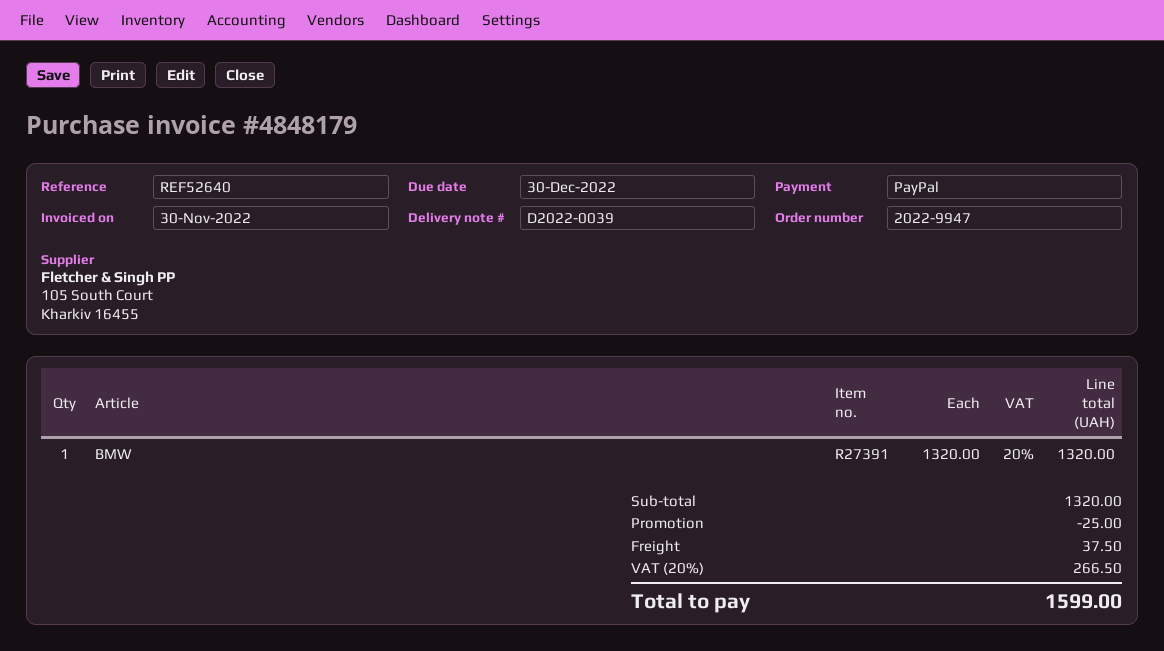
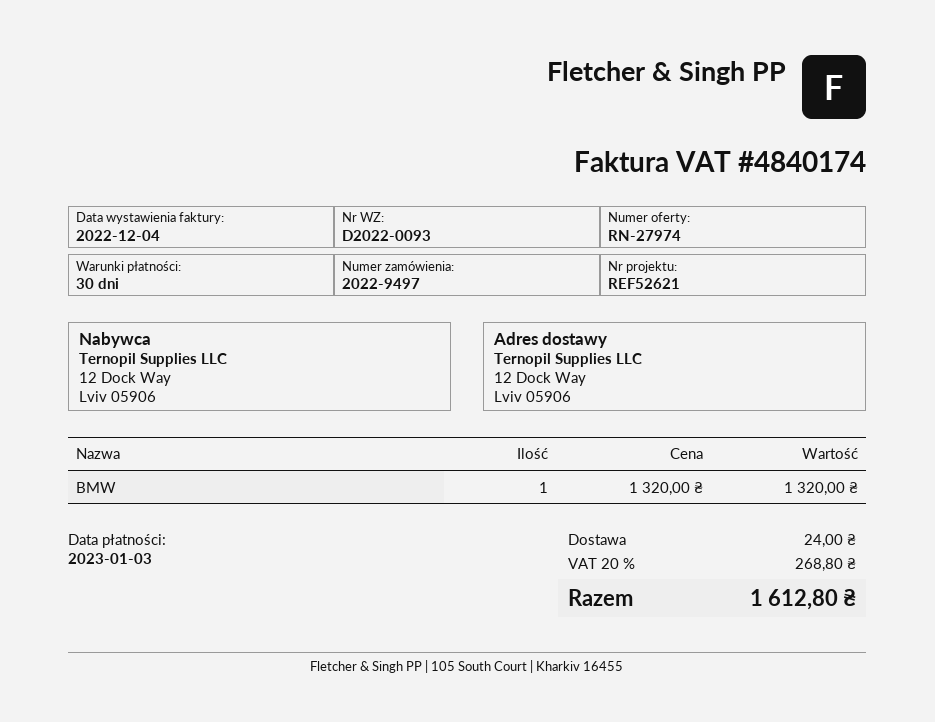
order number: 2022-9947 -> 2022-9497
delivery note number: D2022-0039 -> D2022-0093
invoice number: 4848179 -> 4840174
invoice date: 2022-11-30 -> 2022-12-04
due date: 2022-12-30 -> 2023-01-03
reference: REF52640 -> REF52621
discount: 25.00 -> none
shipping: 37.50 -> 24.00
tax: 20% = 266.50 -> 20% = 268.80
total: 1599.00 -> 1612.80

